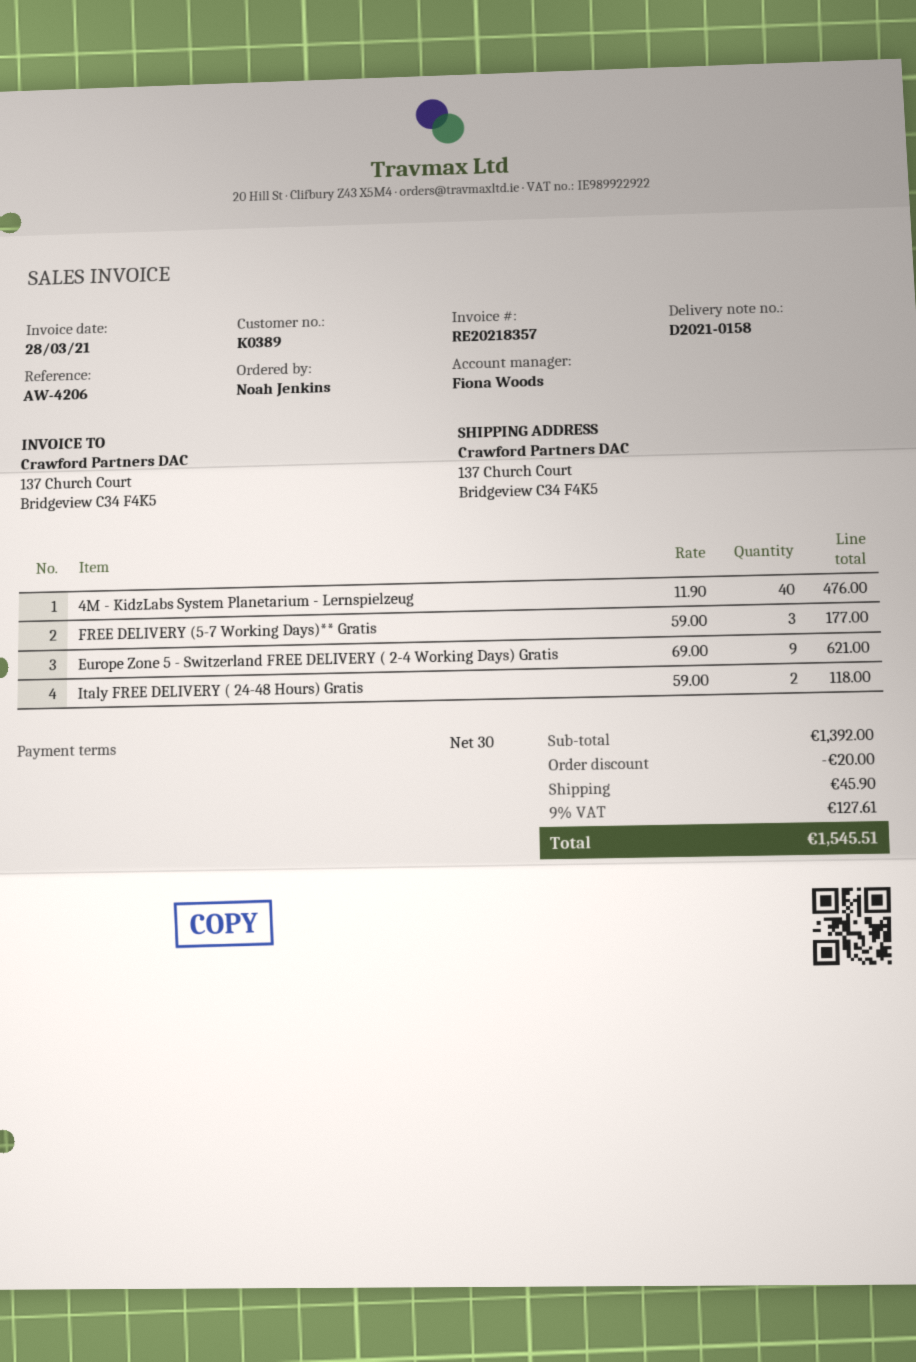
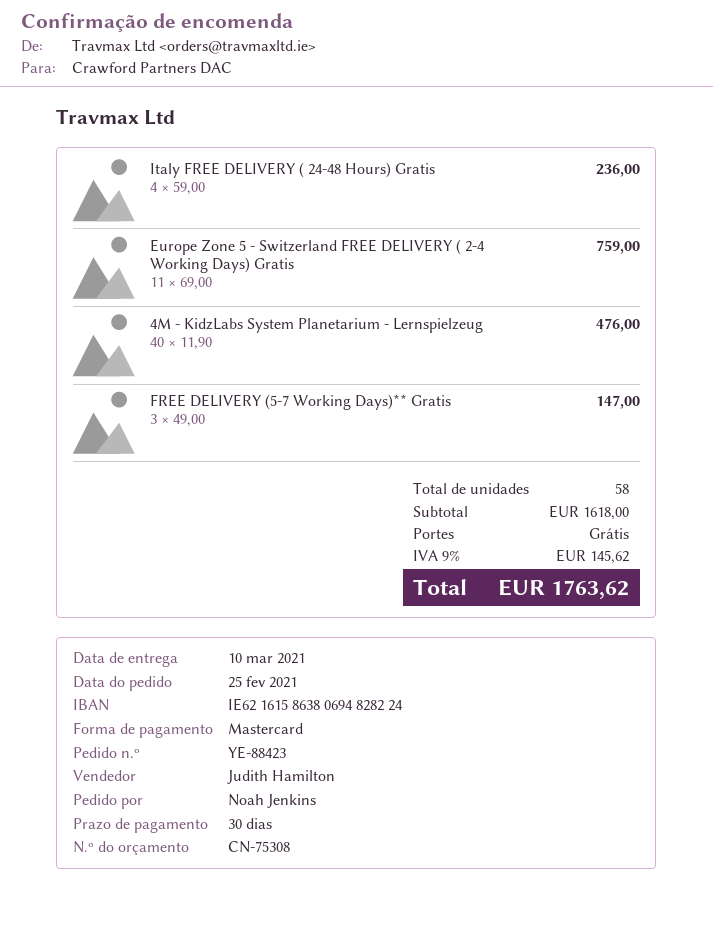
sales rep: Fiona Woods -> Judith Hamilton
FREE DELIVERY (5-7 Working Days)** Gratis: 3 x 59.00 = 177.00 -> 3 x 49.00 = 147.00
Europe Zone 5 - Switzerland FREE DELIVERY ( 2-4 Working Days) Gratis: 9 x 69.00 = 621.00 -> 11 x 69.00 = 759.00
Italy FREE DELIVERY ( 24-48 Hours) Gratis: 2 x 59.00 = 118.00 -> 4 x 59.00 = 236.00
subtotal: 1392.00 -> 1618.00
discount: 20.00 -> none
shipping: 45.90 -> 0.00
tax: 9% = 127.61 -> 9% = 145.62
total: 1545.51 -> 1763.62

